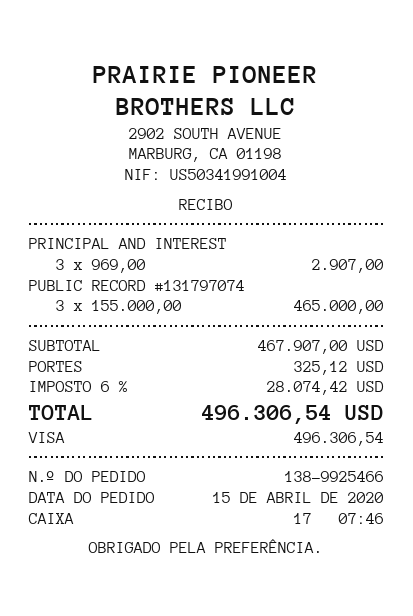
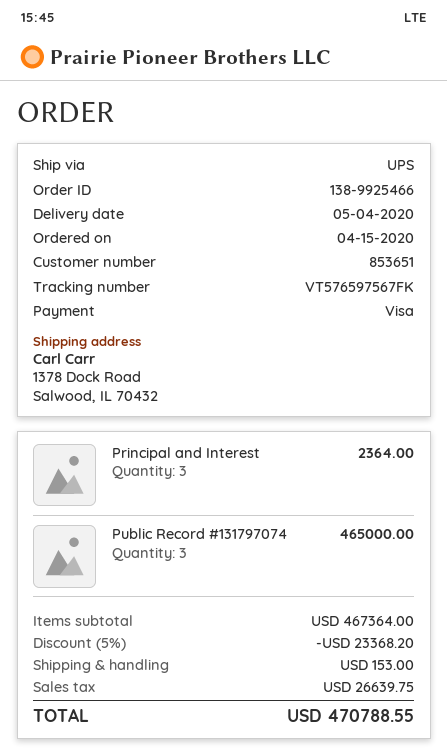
PRINCIPAL AND INTEREST: 3 for 2907.00 -> 3 for 2364.00
subtotal: 467907.00 -> 467364.00
discount: none -> 5% = 23368.20
shipping: 325.12 -> 153.00
tax: 28074.42 -> 26639.75
total: 496306.54 -> 470788.55

